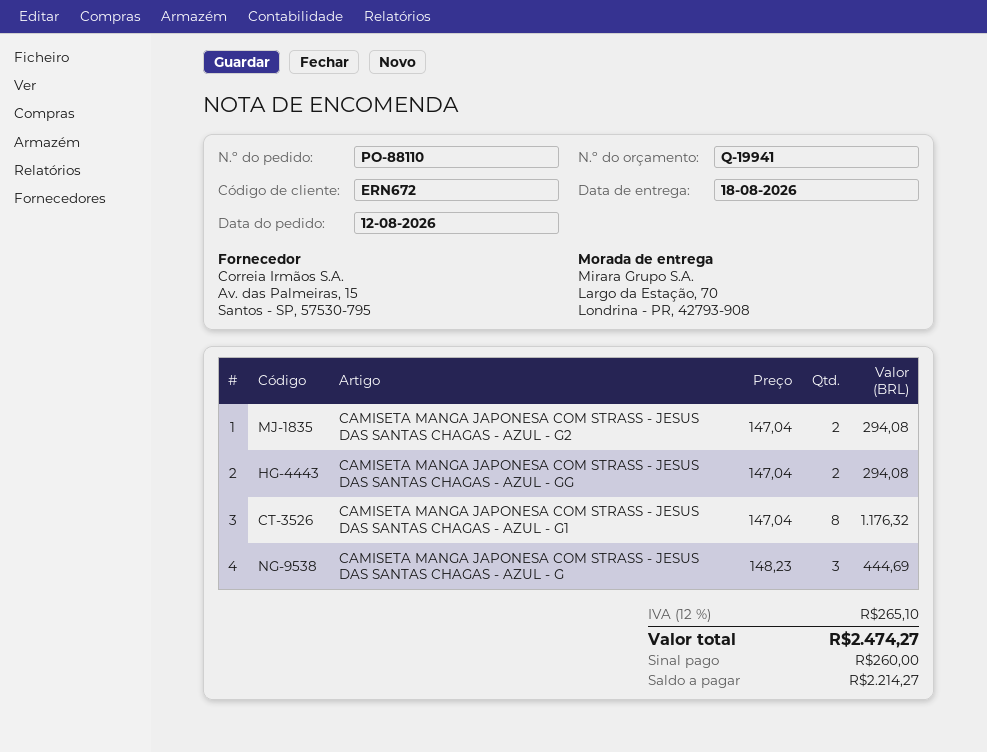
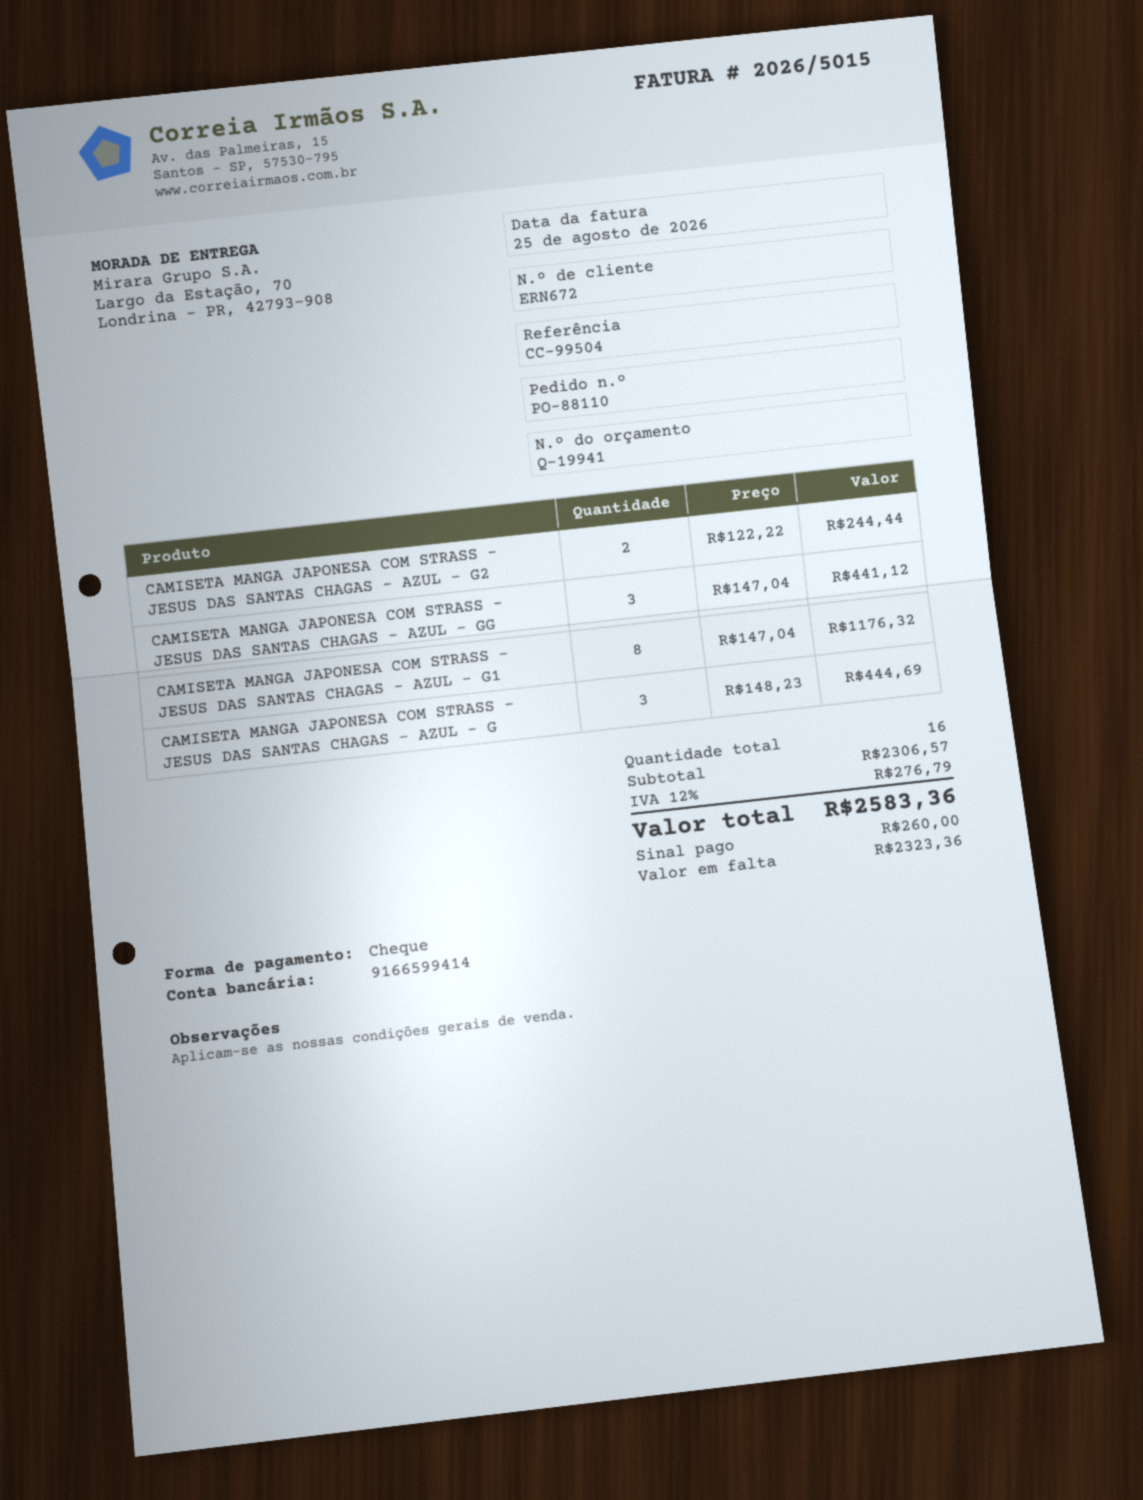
CAMISETA MANGA JAPONESA COM STRASS - JESUS DAS SANTAS CHAGAS - AZUL - G2: 2 x 147.04 = 294.08 -> 2 x 122.22 = 244.44
CAMISETA MANGA JAPONESA COM STRASS - JESUS DAS SANTAS CHAGAS - AZUL - GG: 2 x 147.04 = 294.08 -> 3 x 147.04 = 441.12
tax: 12% = 265.10 -> 12% = 276.79
total: 2474.27 -> 2583.36
balance: 2214.27 -> 2323.36

